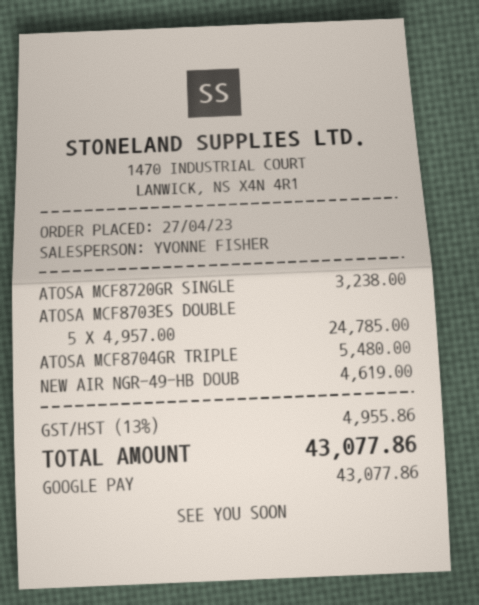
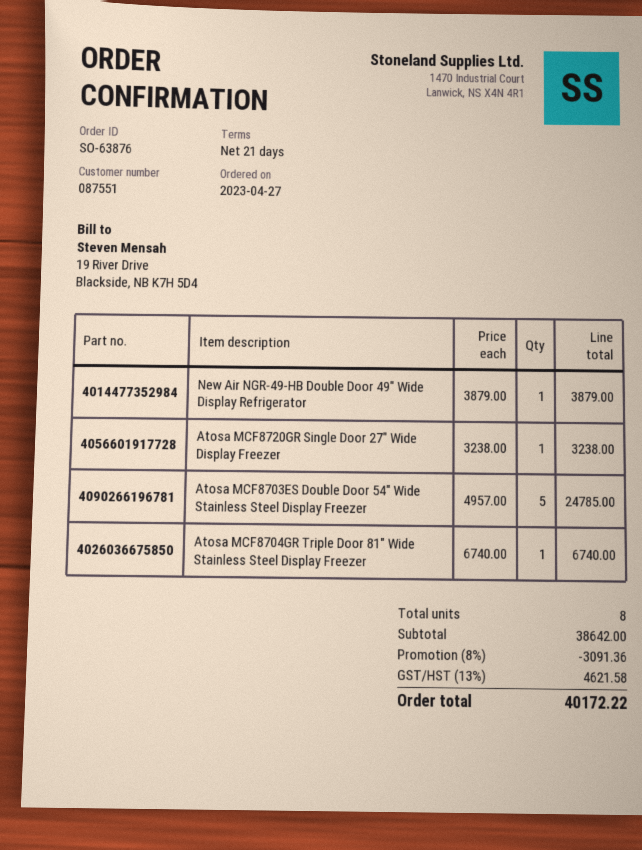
ATOSA MCF8704GR TRIPLE: 1 x 5480.00 = 5480.00 -> 1 x 6740.00 = 6740.00
NEW AIR NGR-49-HB DOUB: 1 x 4619.00 = 4619.00 -> 1 x 3879.00 = 3879.00
discount: none -> 8% = 3091.36
tax: 13% = 4955.86 -> 13% = 4621.58
total: 43077.86 -> 40172.22

